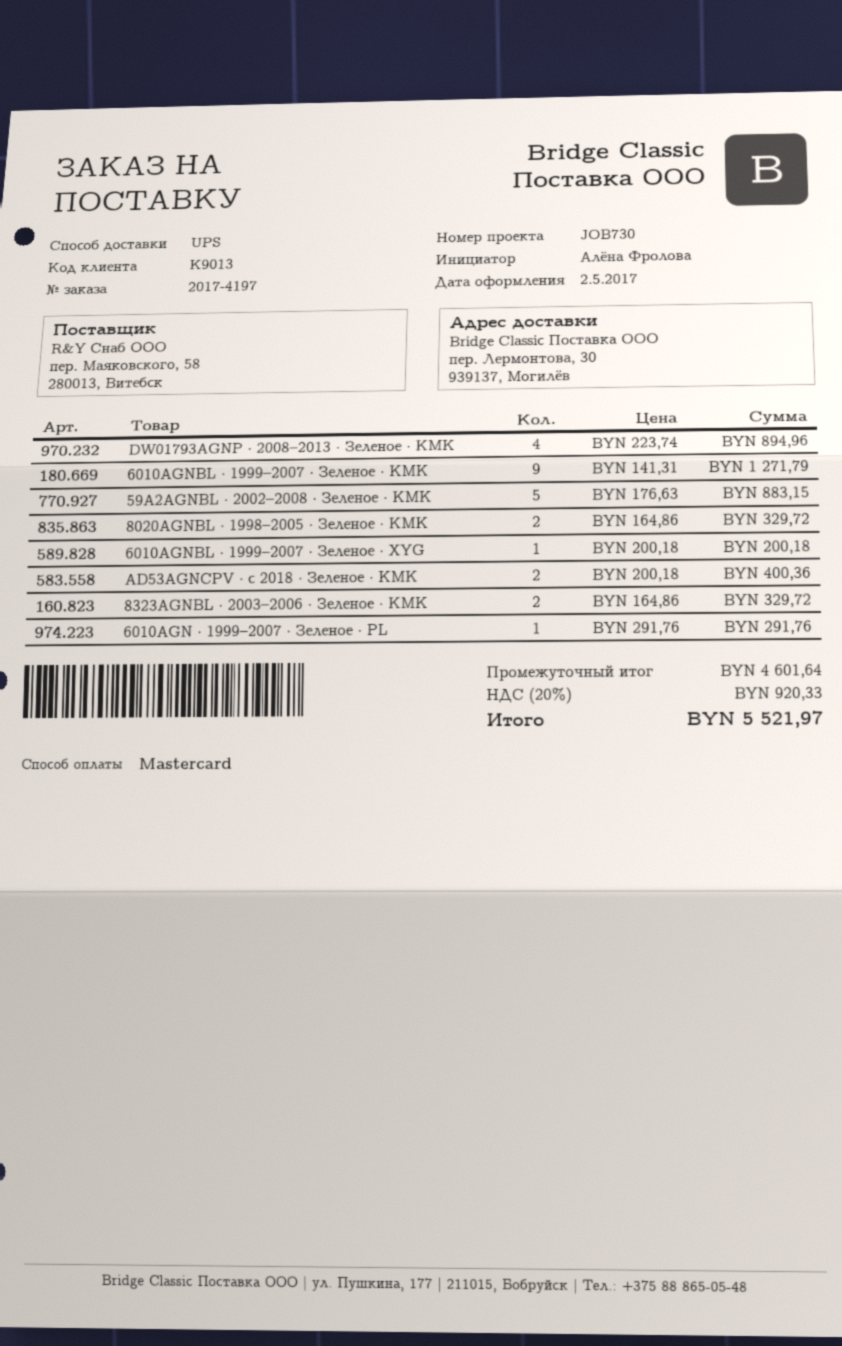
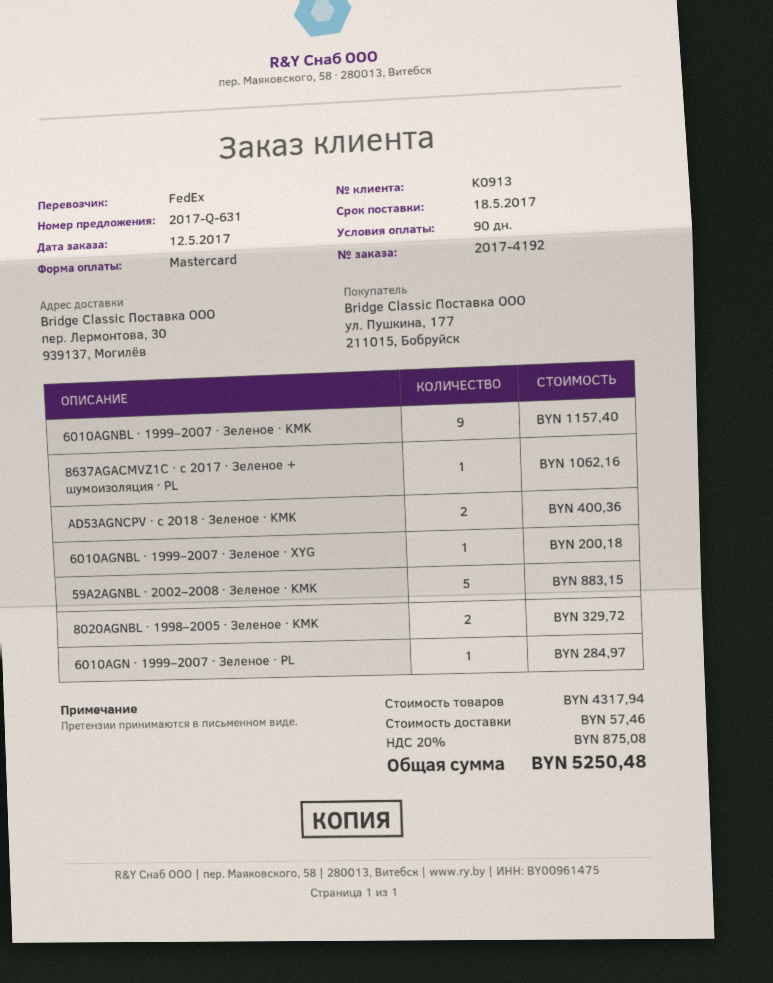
order number: 2017-4197 -> 2017-4192
order date: 2017-05-02 -> 2017-05-12
customer number: K9013 -> K0913
shipping method: UPS -> FedEx
DW01793AGNP · 2008–2013 · Зеленое · KMK: 4 for 894.96 -> none
6010AGNBL · 1999–2007 · Зеленое · KMK: 9 for 1271.79 -> 9 for 1157.40
8323AGNBL · 2003–2006 · Зеленое · KMK: 2 for 329.72 -> none
6010AGN · 1999–2007 · Зеленое · PL: 1 for 291.76 -> 1 for 284.97
8637AGACMVZ1C · с 2017 · Зеленое + шумоизоляция · PL: none -> 1 for 1062.16
subtotal: 4601.64 -> 4317.94
shipping: none -> 57.46
tax: 20% = 920.33 -> 20% = 875.08
total: 5521.97 -> 5250.48

